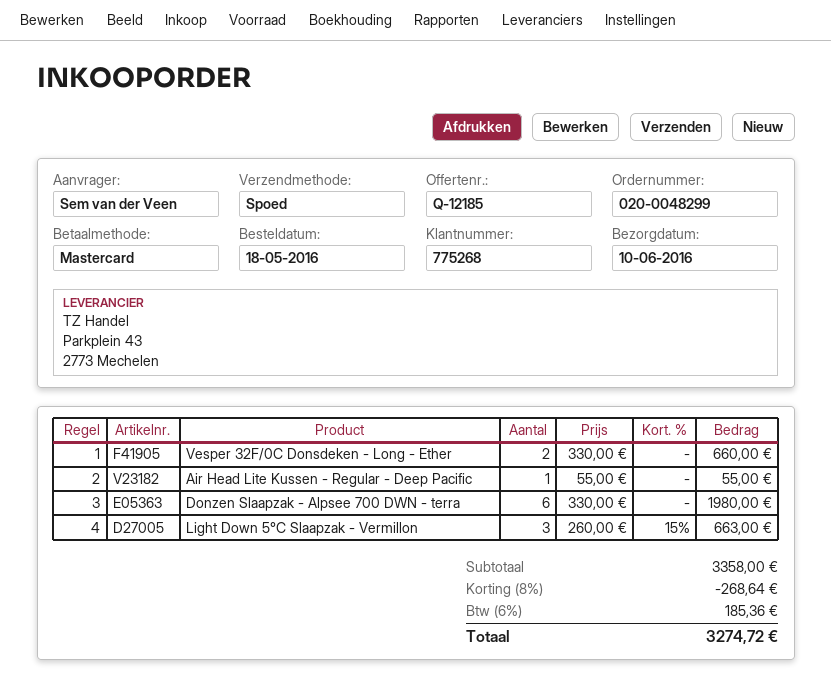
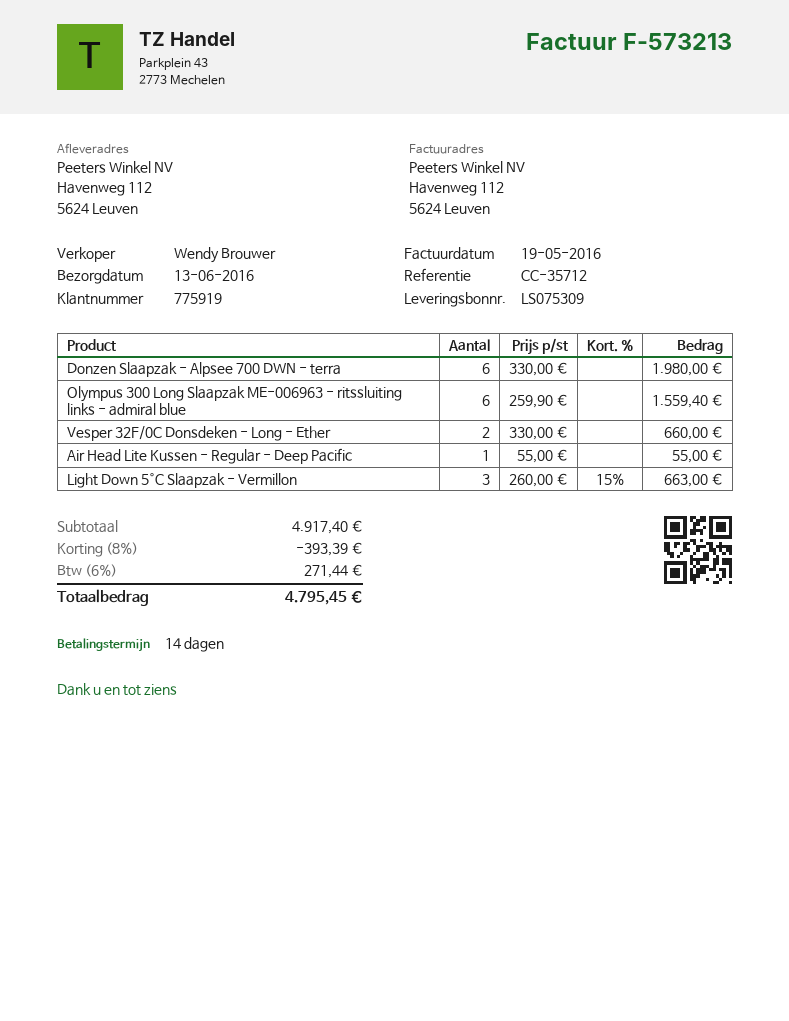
delivery date: 2016-06-10 -> 2016-06-13
customer number: 775268 -> 775919
Olympus 300 Long Slaapzak ME-006963 - ritssluiting links - admiral blue: none -> 6 x 259.90 = 1559.40
subtotal: 3358.00 -> 4917.40
discount: 8% = 268.64 -> 8% = 393.39
tax: 6% = 185.36 -> 6% = 271.44
total: 3274.72 -> 4795.45

